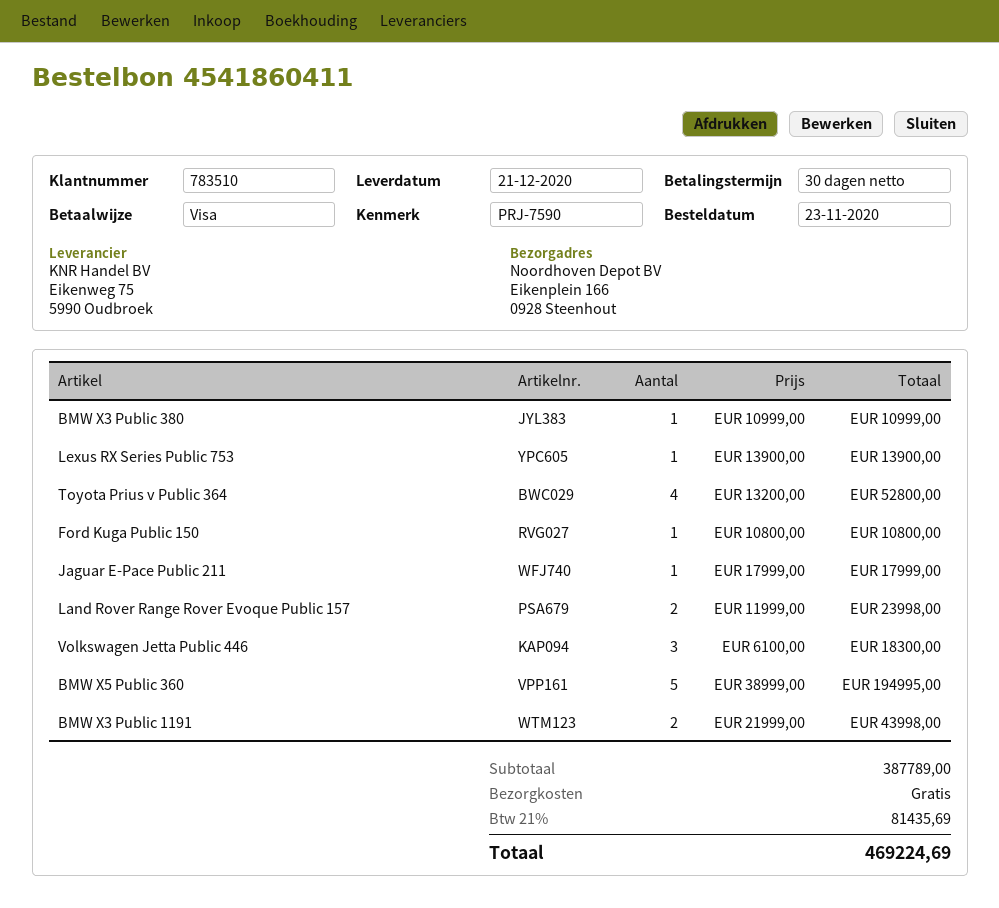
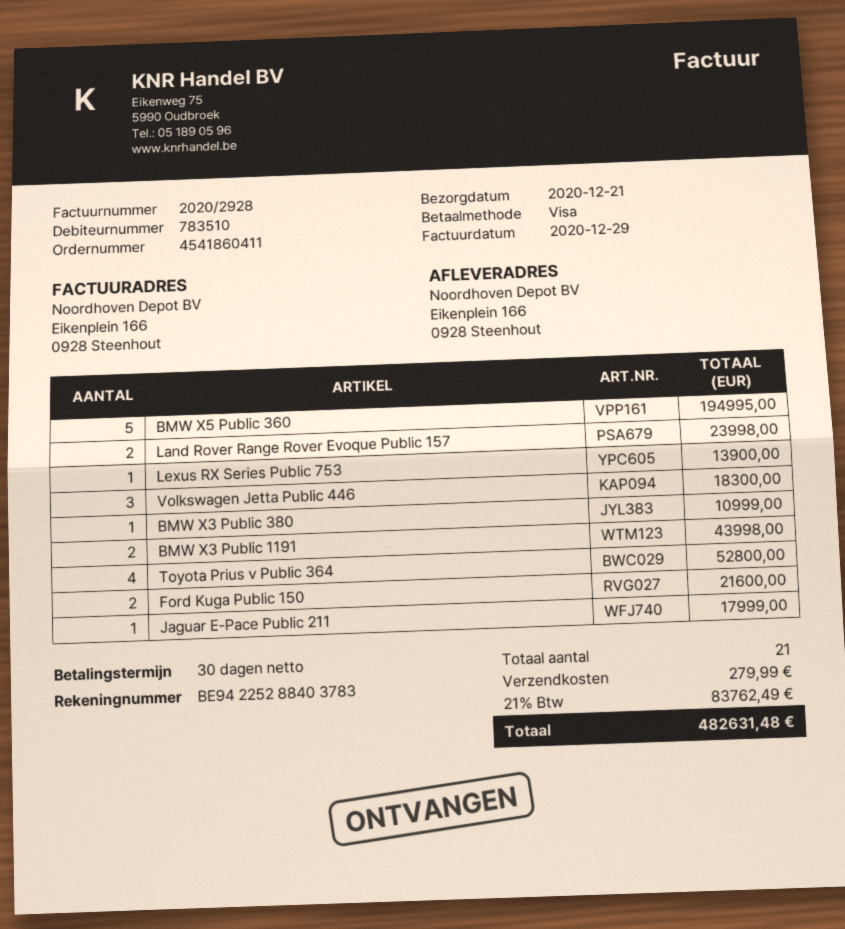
Ford Kuga Public 150: 1 for 10800.00 -> 2 for 21600.00
shipping: 0.00 -> 279.99
tax: 21% = 81435.69 -> 21% = 83762.49
total: 469224.69 -> 482631.48

